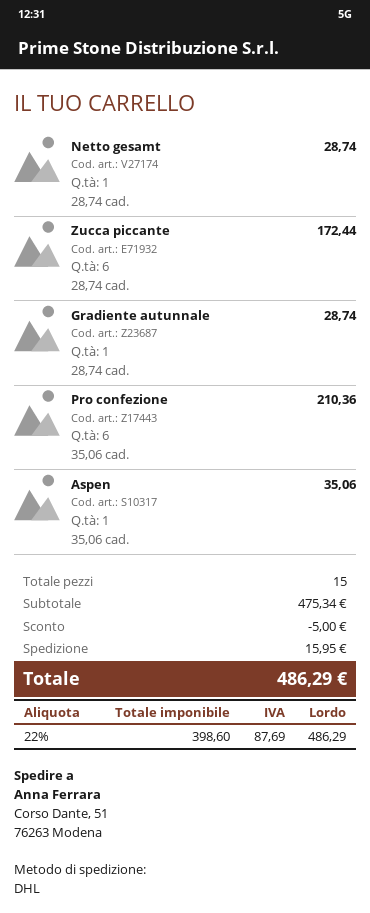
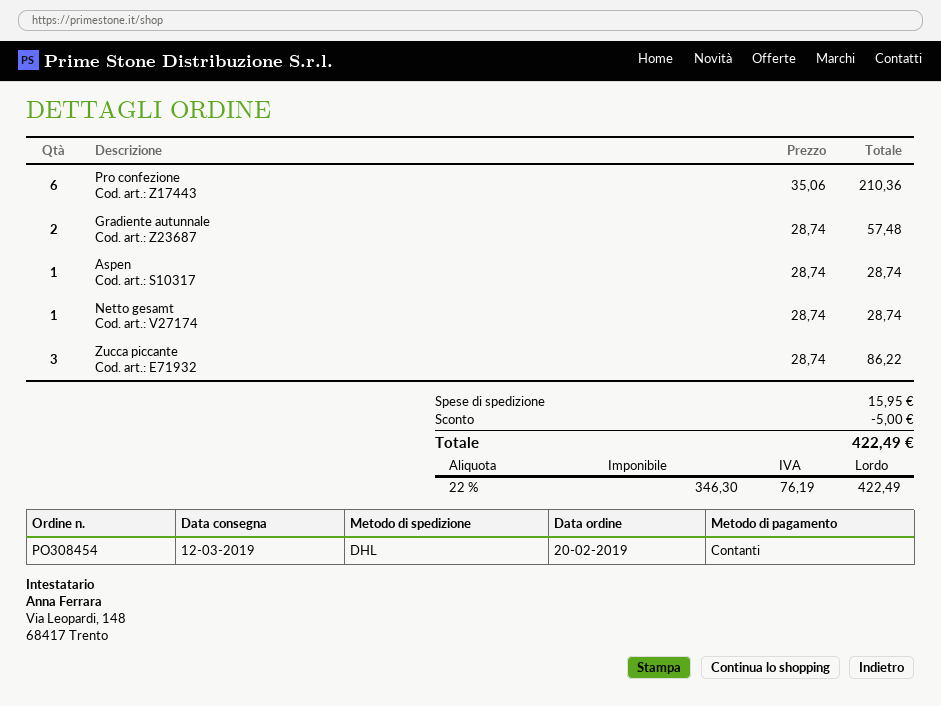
Zucca piccante: 6 x 28.74 = 172.44 -> 3 x 28.74 = 86.22
Gradiente autunnale: 1 x 28.74 = 28.74 -> 2 x 28.74 = 57.48
Aspen: 1 x 35.06 = 35.06 -> 1 x 28.74 = 28.74
net: 398.60 -> 346.30
tax: 22% = 87.69 -> 22% = 76.19
total: 486.29 -> 422.49

